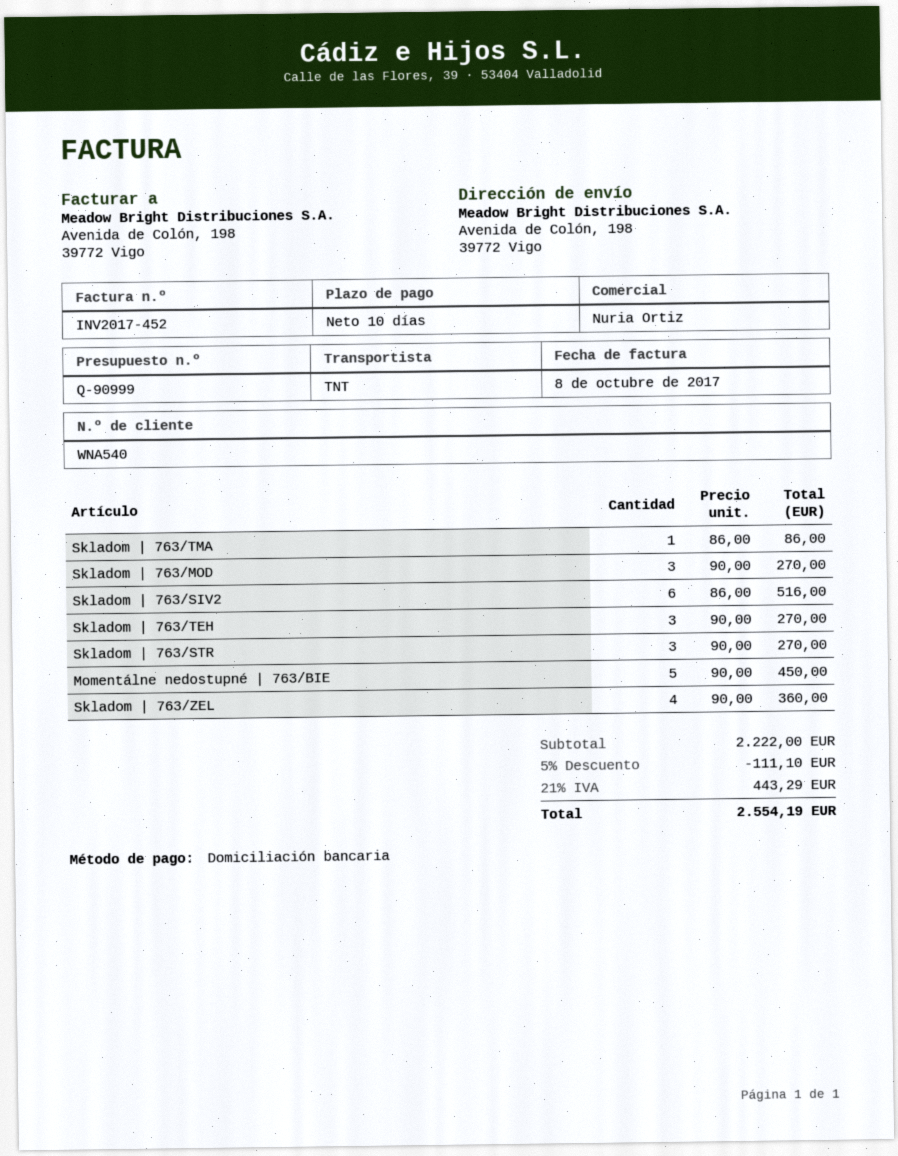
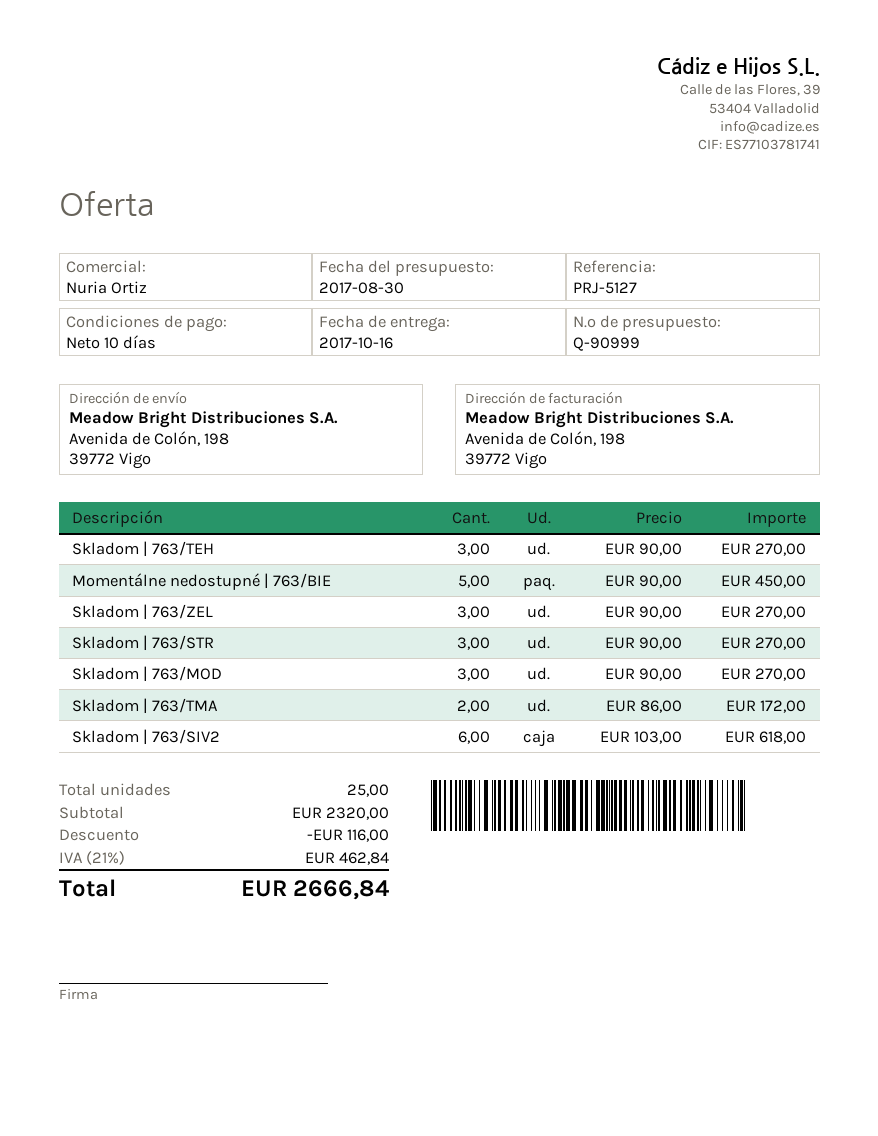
Skladom | 763/TMA: 1 x 86.00 = 86.00 -> 2 x 86.00 = 172.00
Skladom | 763/SIV2: 6 x 86.00 = 516.00 -> 6 x 103.00 = 618.00
Skladom | 763/ZEL: 4 x 90.00 = 360.00 -> 3 x 90.00 = 270.00
subtotal: 2222.00 -> 2320.00
discount: 111.10 -> 116.00
tax: 21% = 443.29 -> 21% = 462.84
total: 2554.19 -> 2666.84

